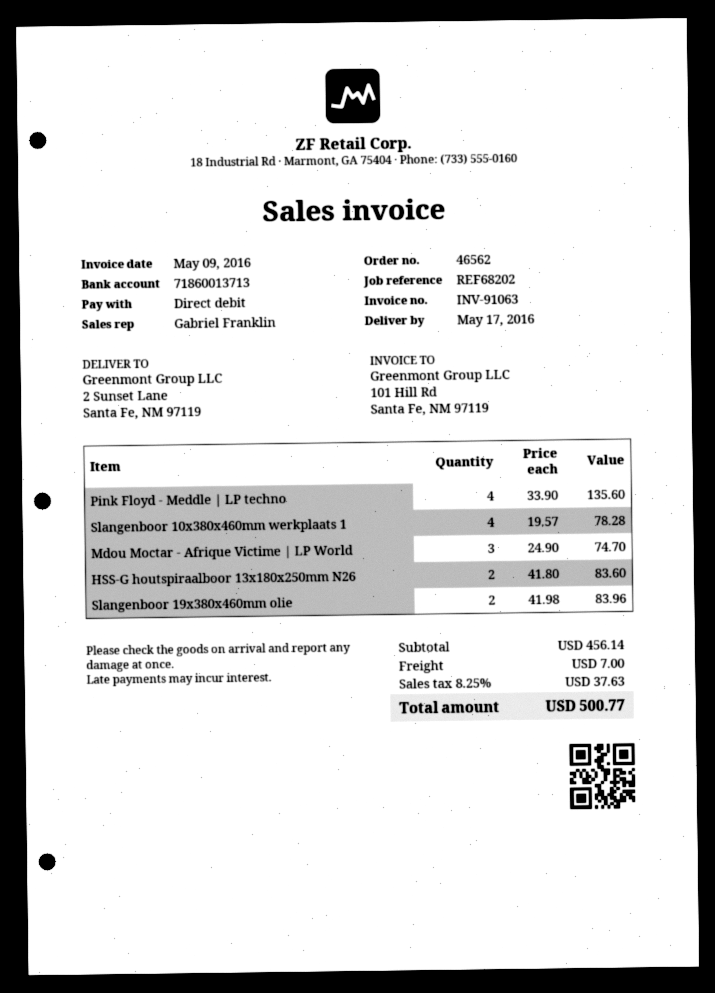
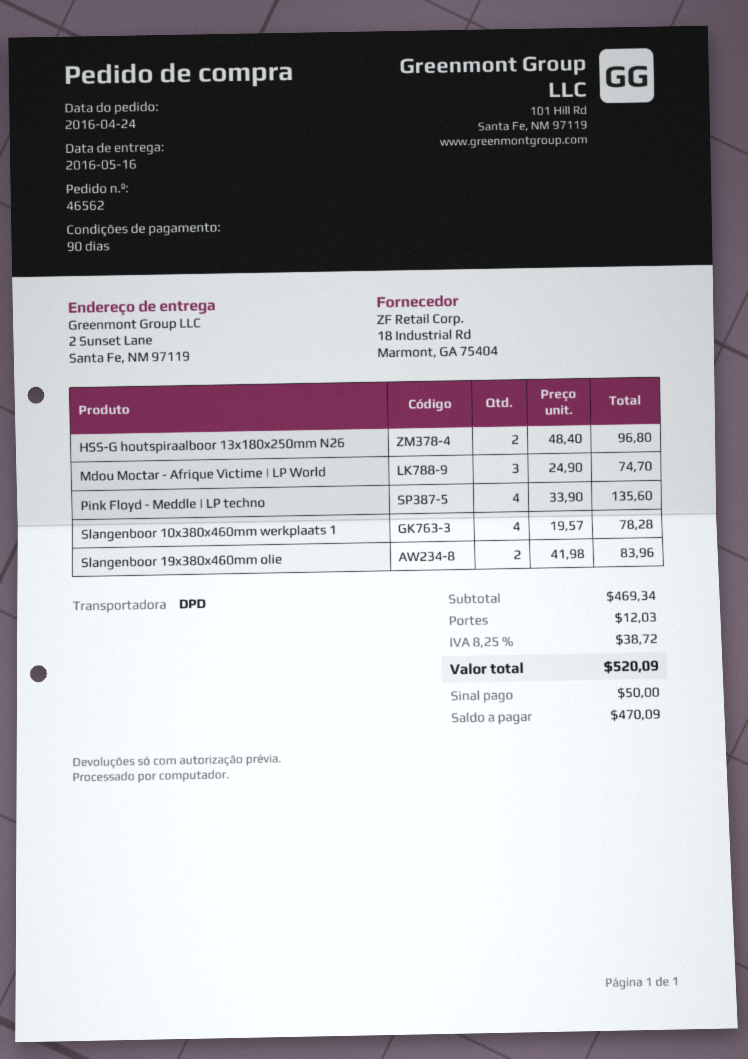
delivery date: 2016-05-17 -> 2016-05-16
HSS-G houtspiraalboor 13x180x250mm N26: 2 x 41.80 = 83.60 -> 2 x 48.40 = 96.80
subtotal: 456.14 -> 469.34
shipping: 7.00 -> 12.03
tax: 8.25% = 37.63 -> 8.25% = 38.72
total: 500.77 -> 520.09

